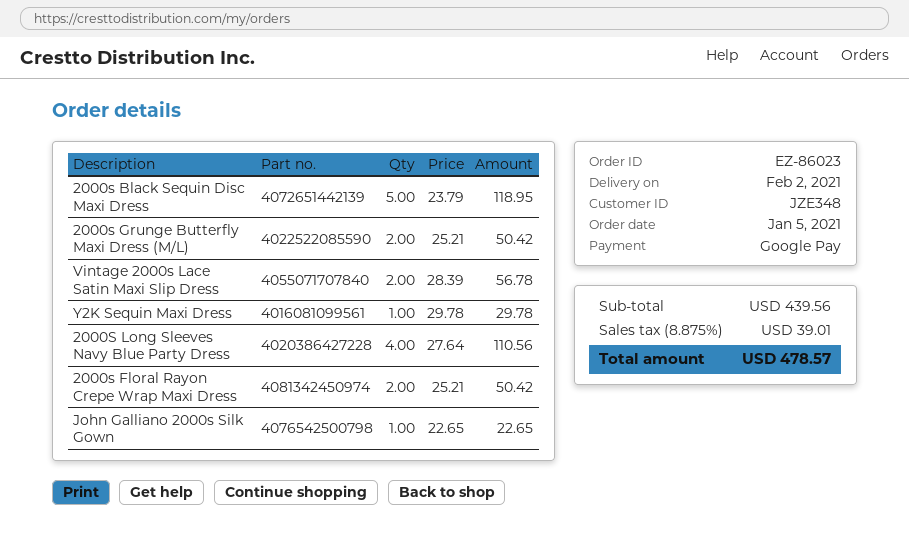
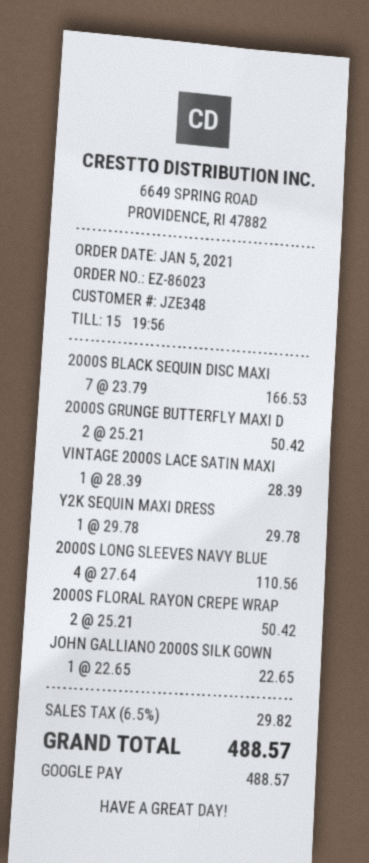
2000s Black Sequin Disc Maxi Dress: 5 x 23.79 = 118.95 -> 7 x 23.79 = 166.53
Vintage 2000s Lace Satin Maxi Slip Dress: 2 x 28.39 = 56.78 -> 1 x 28.39 = 28.39
tax: 8.875% = 39.01 -> 6.5% = 29.82
total: 478.57 -> 488.57

